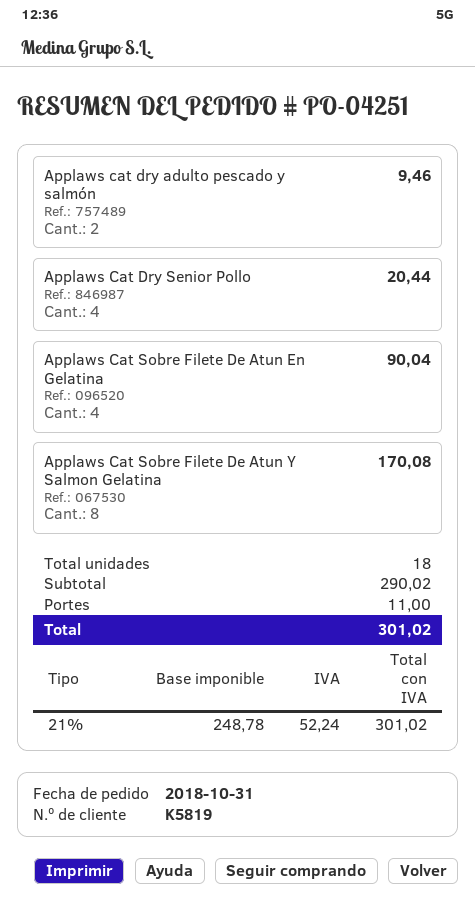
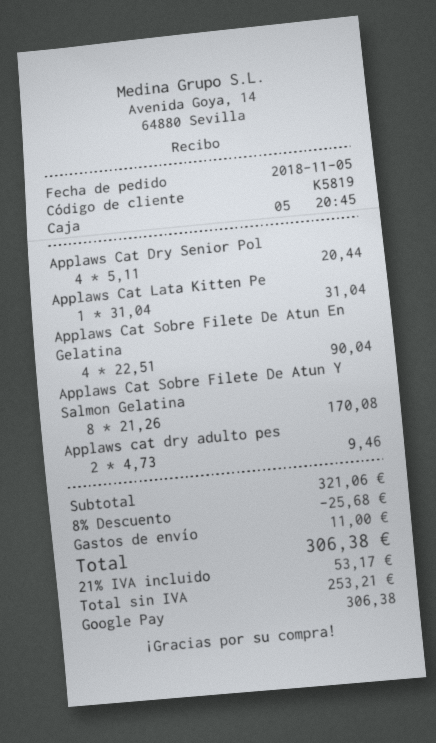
order date: 2018-10-31 -> 2018-11-05
Applaws Cat Lata Kitten Pe: none -> 1 for 31.04
subtotal: 290.02 -> 321.06
discount: none -> 8% = 25.68
net: 248.78 -> 253.21
tax: 21% = 52.24 -> 21% = 53.17
total: 301.02 -> 306.38

